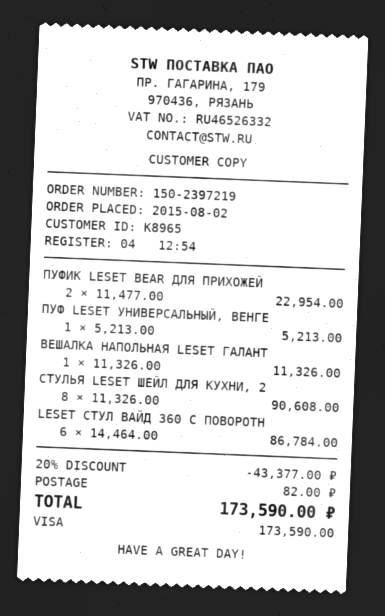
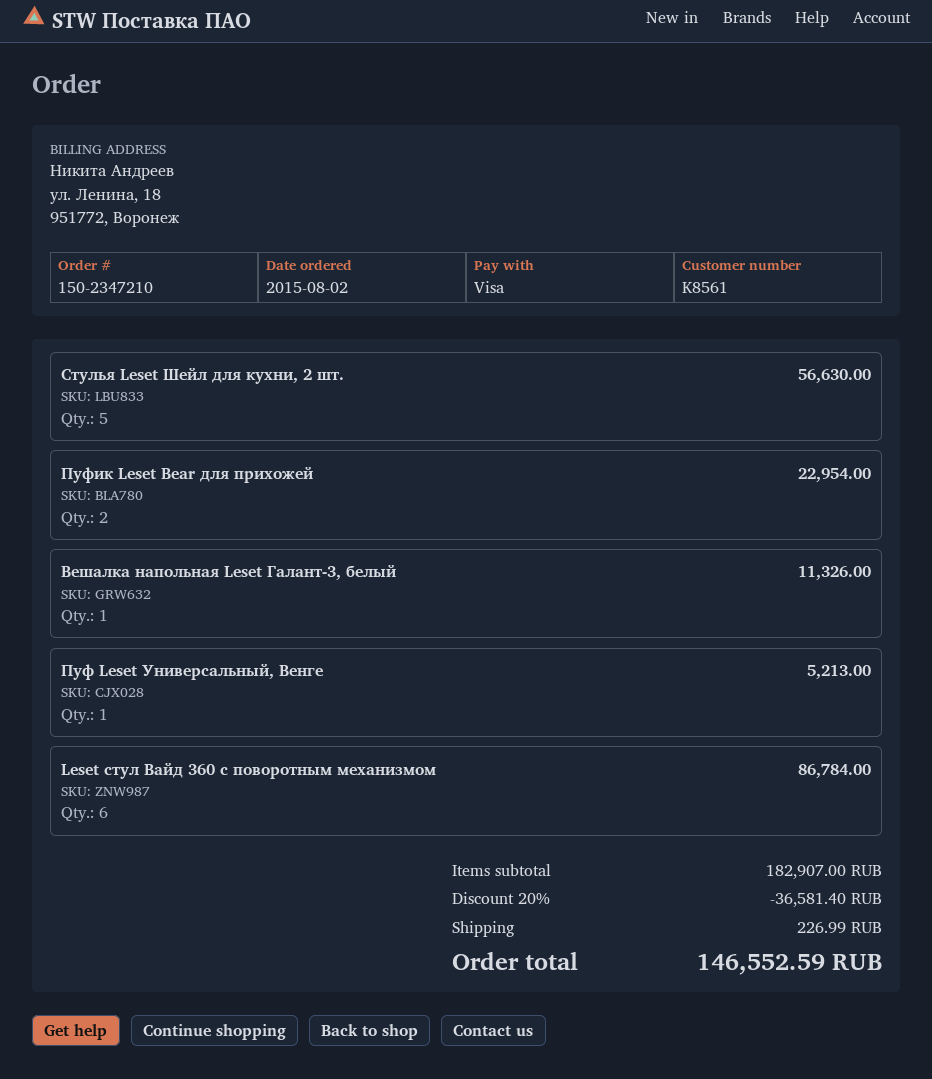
order number: 150-2397219 -> 150-2347210
customer number: K8965 -> K8561
СТУЛЬЯ LESET ШЕЙЛ ДЛЯ КУХНИ, 2: 8 for 90608.00 -> 5 for 56630.00
discount: 20% = 43377.00 -> 20% = 36581.40
shipping: 82.00 -> 226.99
total: 173590.00 -> 146552.59

